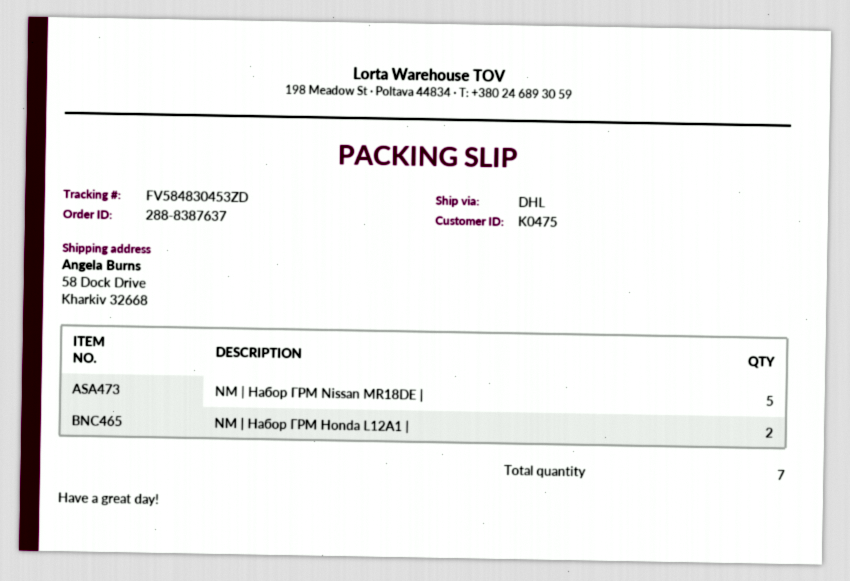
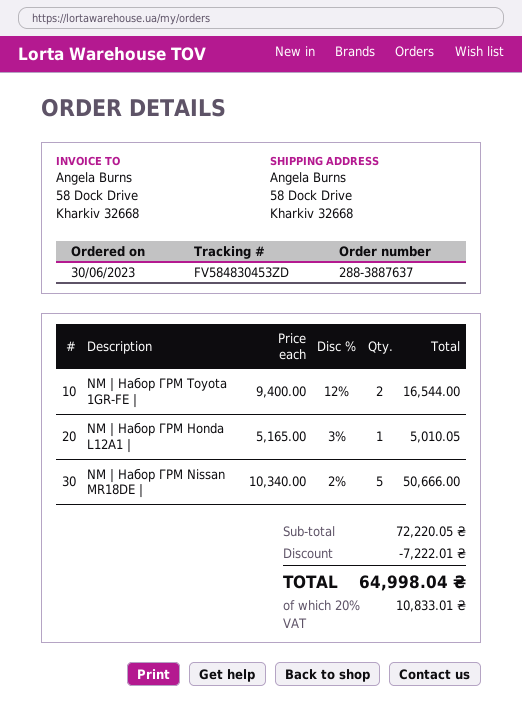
order number: 288-8387637 -> 288-3887637
NM | Набор ГРМ Honda L12A1 |: 2 -> 1
NM | Набор ГРМ Toyota 1GR-FE |: none -> 2

